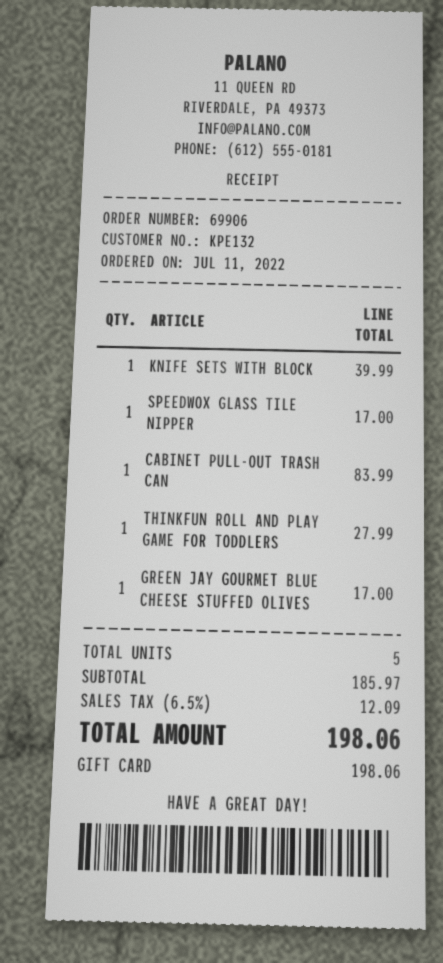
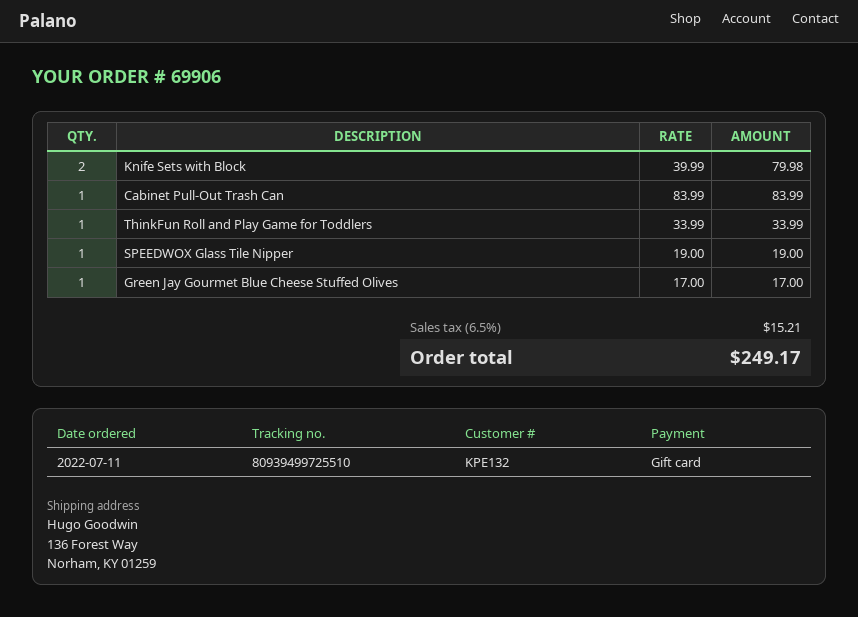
KNIFE SETS WITH BLOCK: 1 for 39.99 -> 2 for 79.98
SPEEDWOX GLASS TILE NIPPER: 1 for 17.00 -> 1 for 19.00
THINKFUN ROLL AND PLAY GAME FOR TODDLERS: 1 for 27.99 -> 1 for 33.99
tax: 6.5% = 12.09 -> 6.5% = 15.21
total: 198.06 -> 249.17

